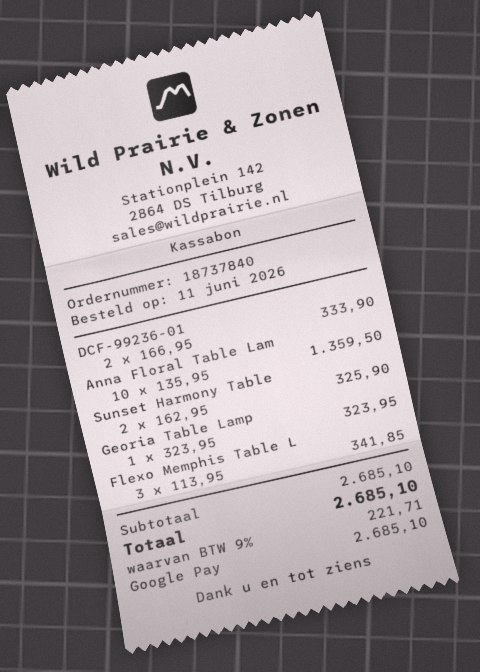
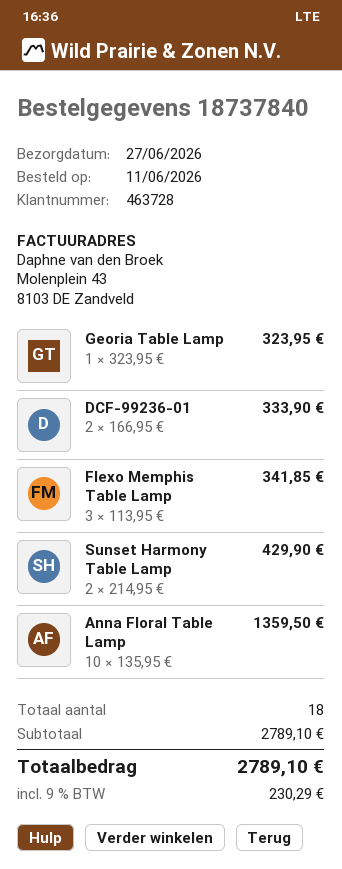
Sunset Harmony Table: 2 x 162.95 = 325.90 -> 2 x 214.95 = 429.90
subtotal: 2685.10 -> 2789.10
tax: 9% = 221.71 -> 9% = 230.29
total: 2685.10 -> 2789.10

